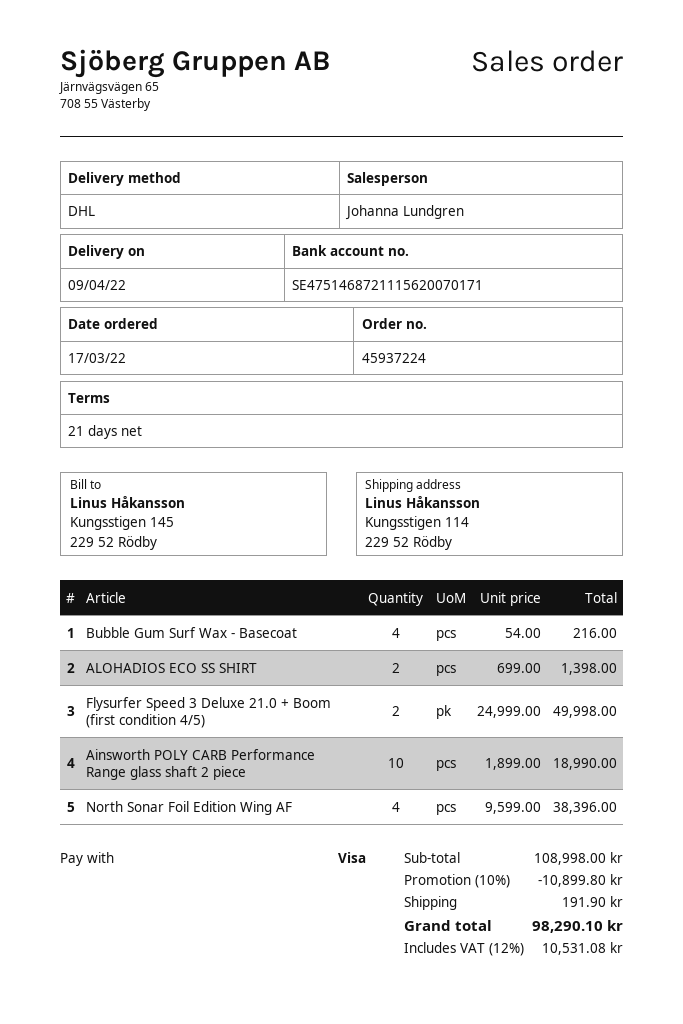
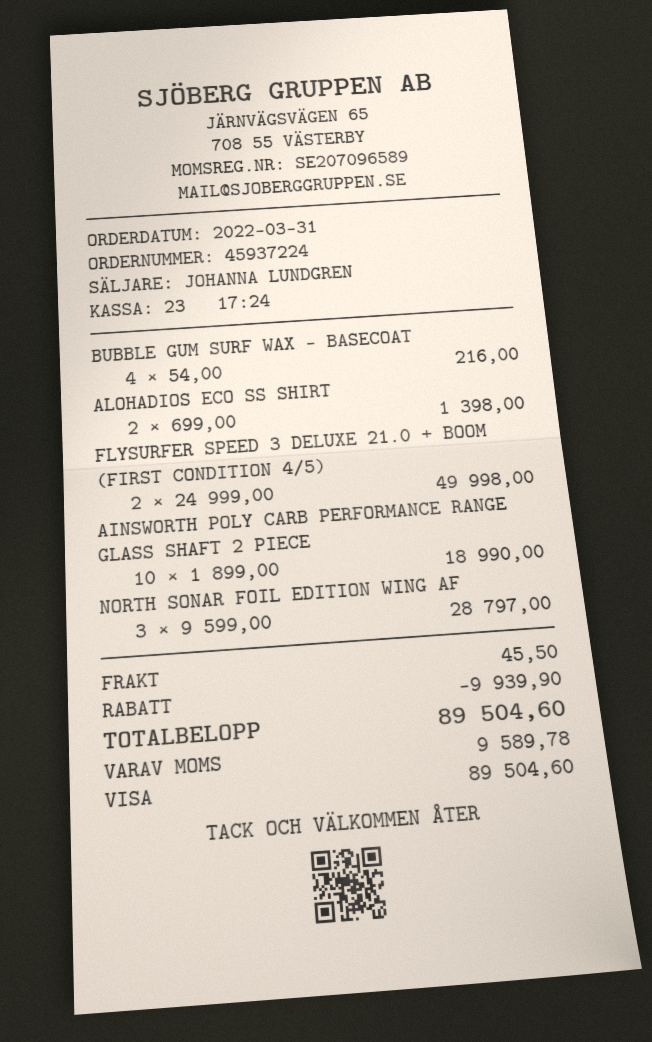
order date: 2022-03-17 -> 2022-03-31
North Sonar Foil Edition Wing AF: 4 x 9599.00 = 38396.00 -> 3 x 9599.00 = 28797.00
discount: 10899.80 -> 9939.90
shipping: 191.90 -> 45.50
tax: 10531.08 -> 9589.78
total: 98290.10 -> 89504.60

